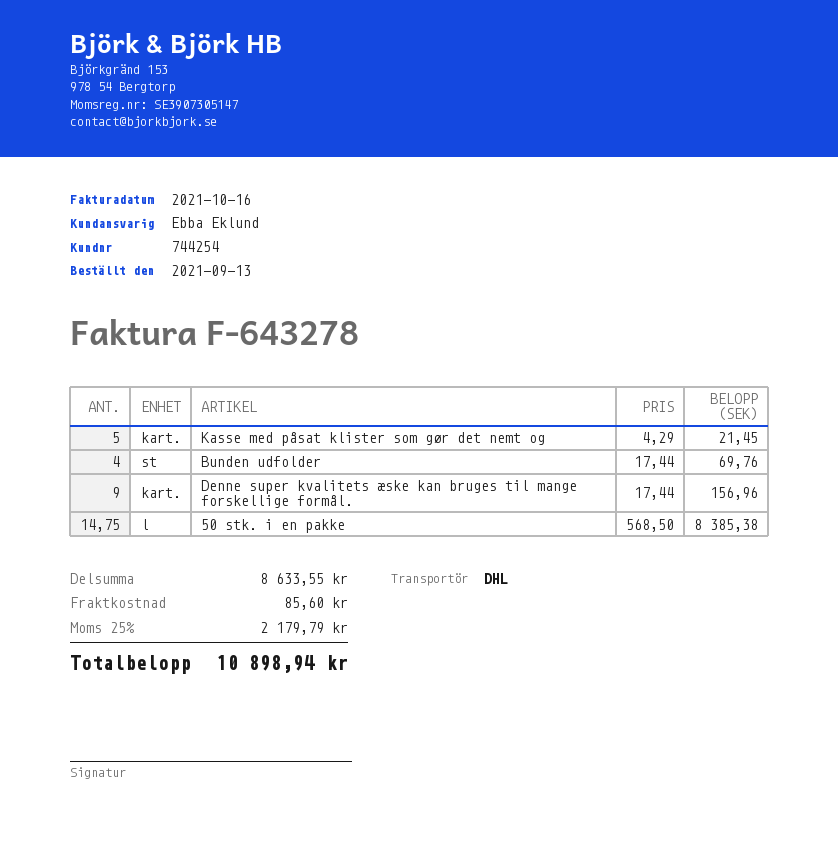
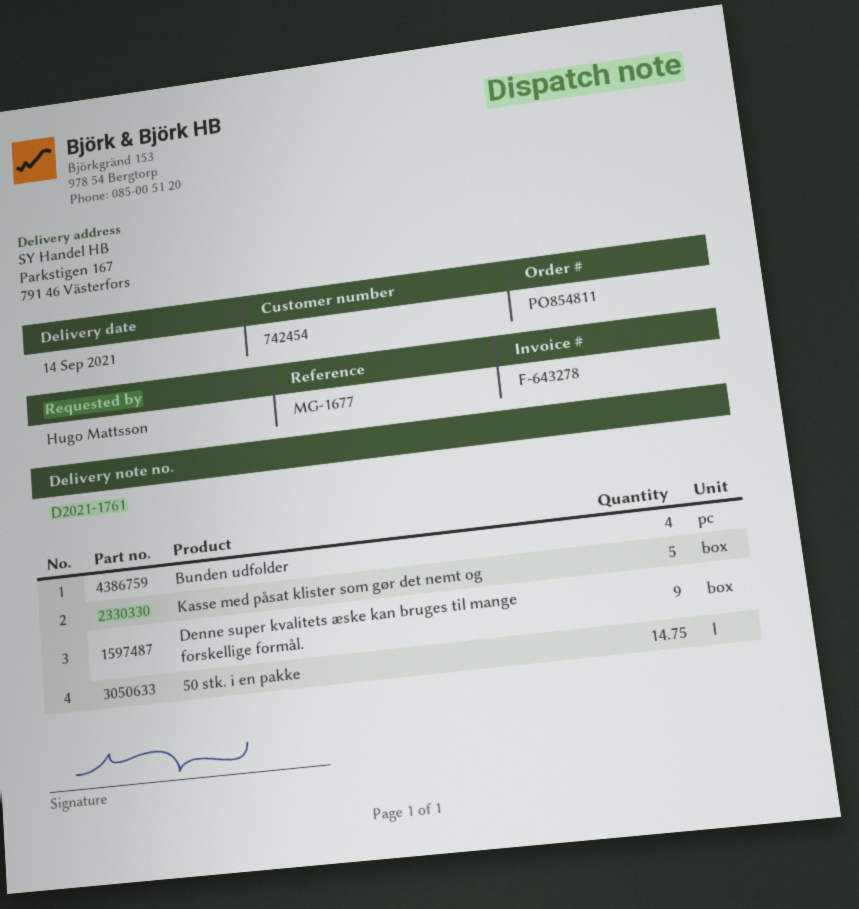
customer number: 744254 -> 742454

